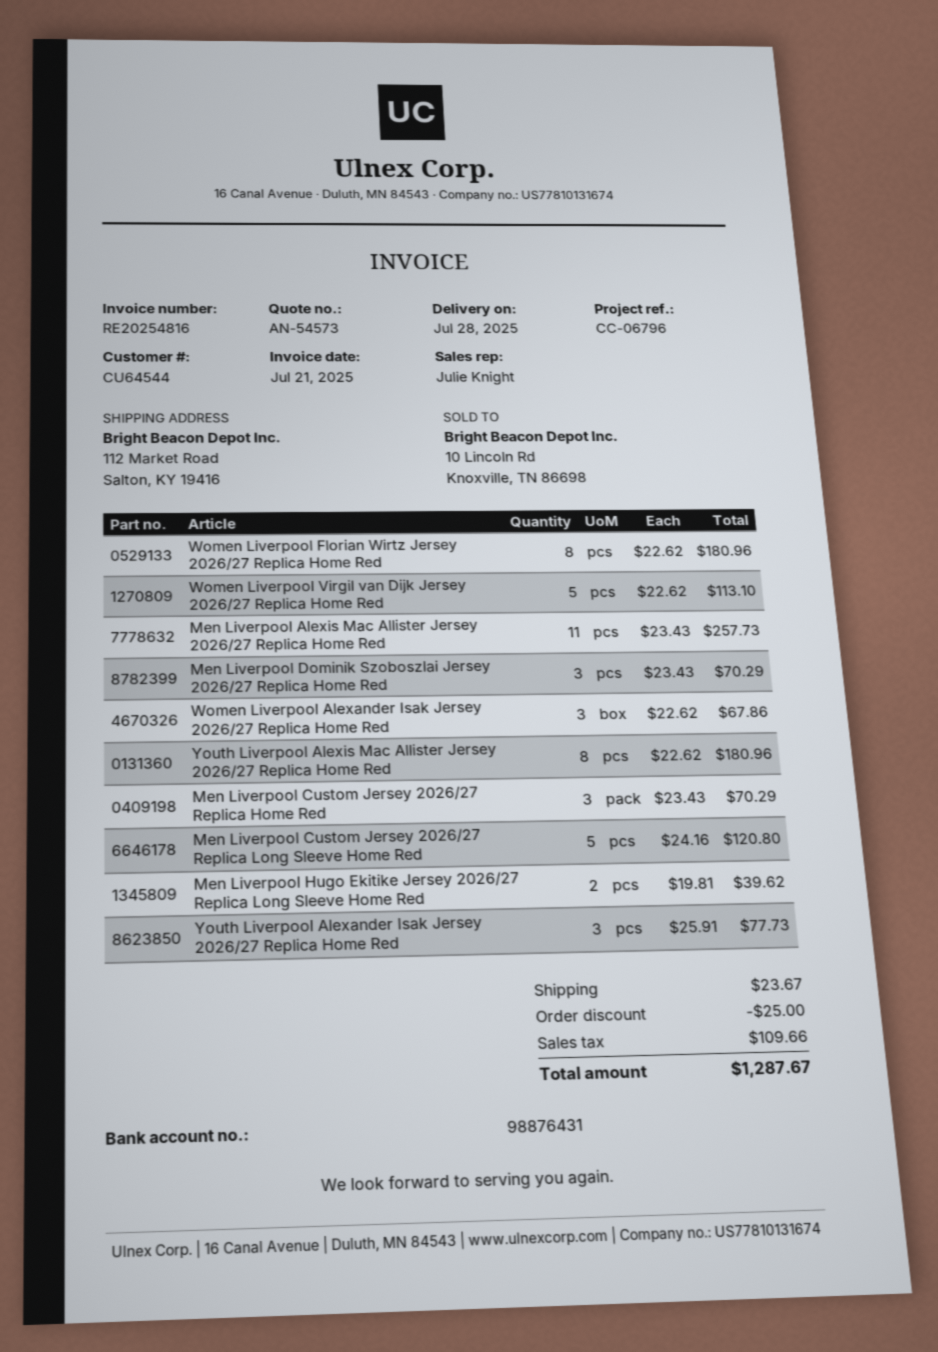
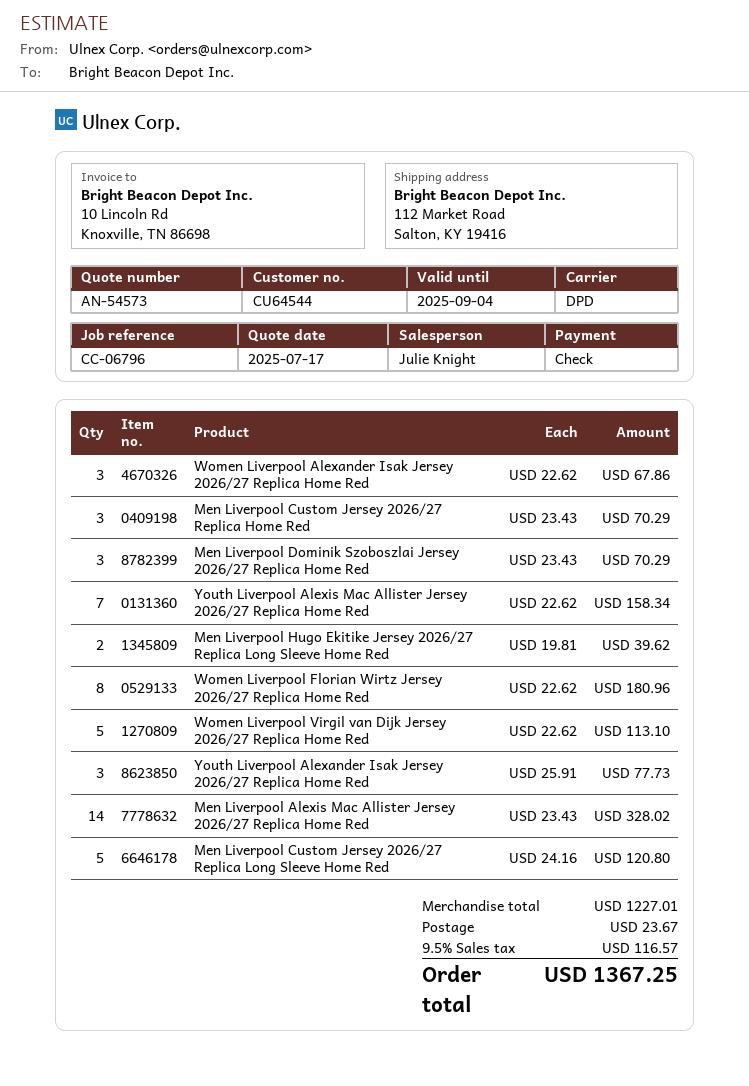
Men Liverpool Alexis Mac Allister Jersey 2026/27 Replica Home Red: 11 x 23.43 = 257.73 -> 14 x 23.43 = 328.02
Youth Liverpool Alexis Mac Allister Jersey 2026/27 Replica Home Red: 8 x 22.62 = 180.96 -> 7 x 22.62 = 158.34
discount: 25.00 -> none
tax: 109.66 -> 116.57
total: 1287.67 -> 1367.25

